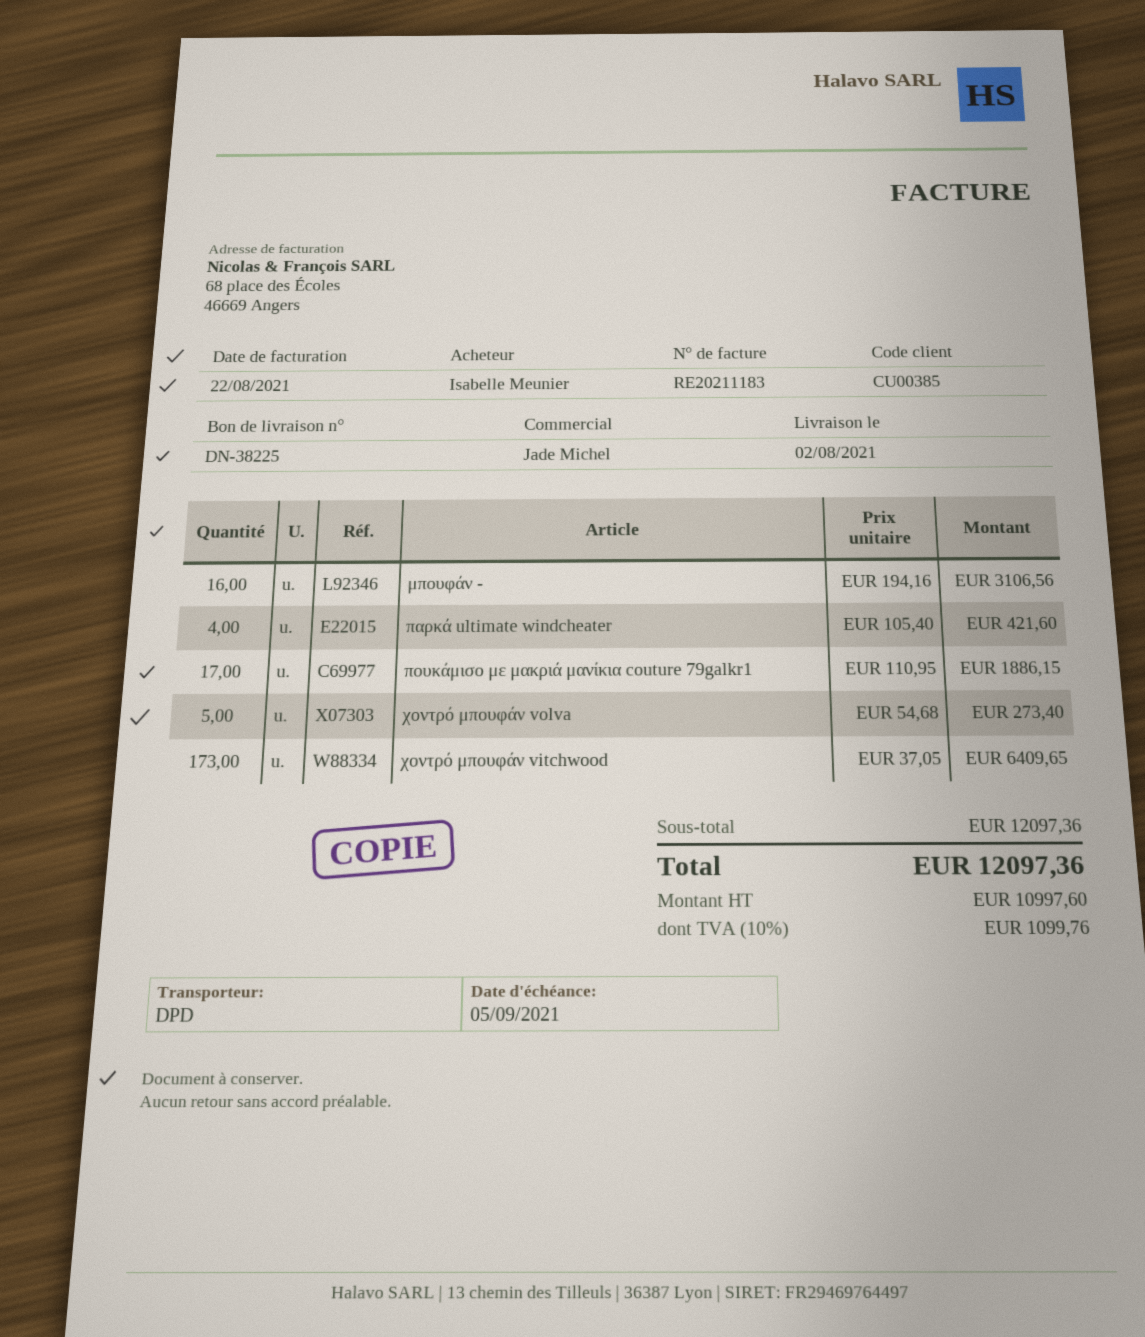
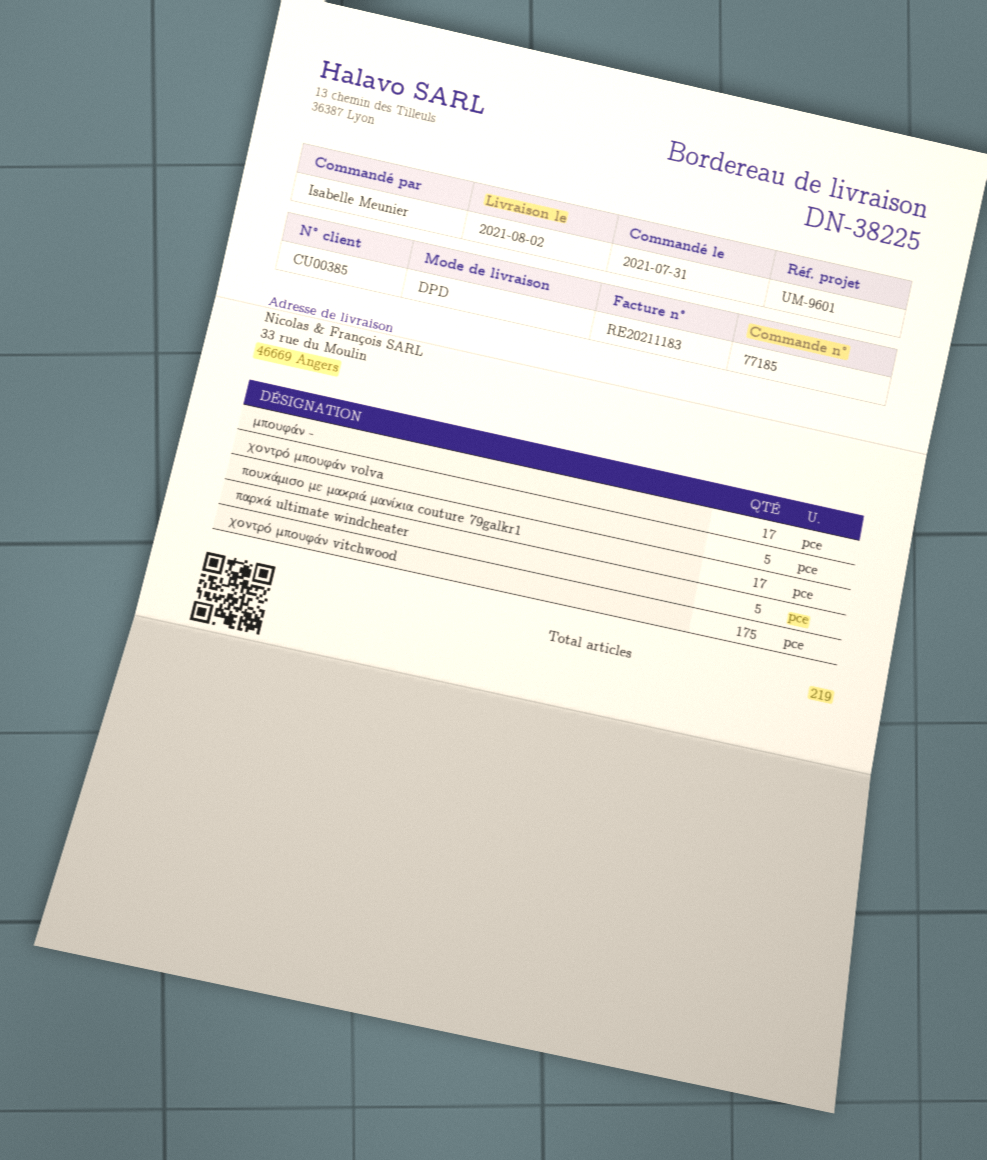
μπουφάν -: 16 -> 17
παρκά ultimate windcheater: 4 -> 5
χοντρό μπουφάν vitchwood: 173 -> 175

